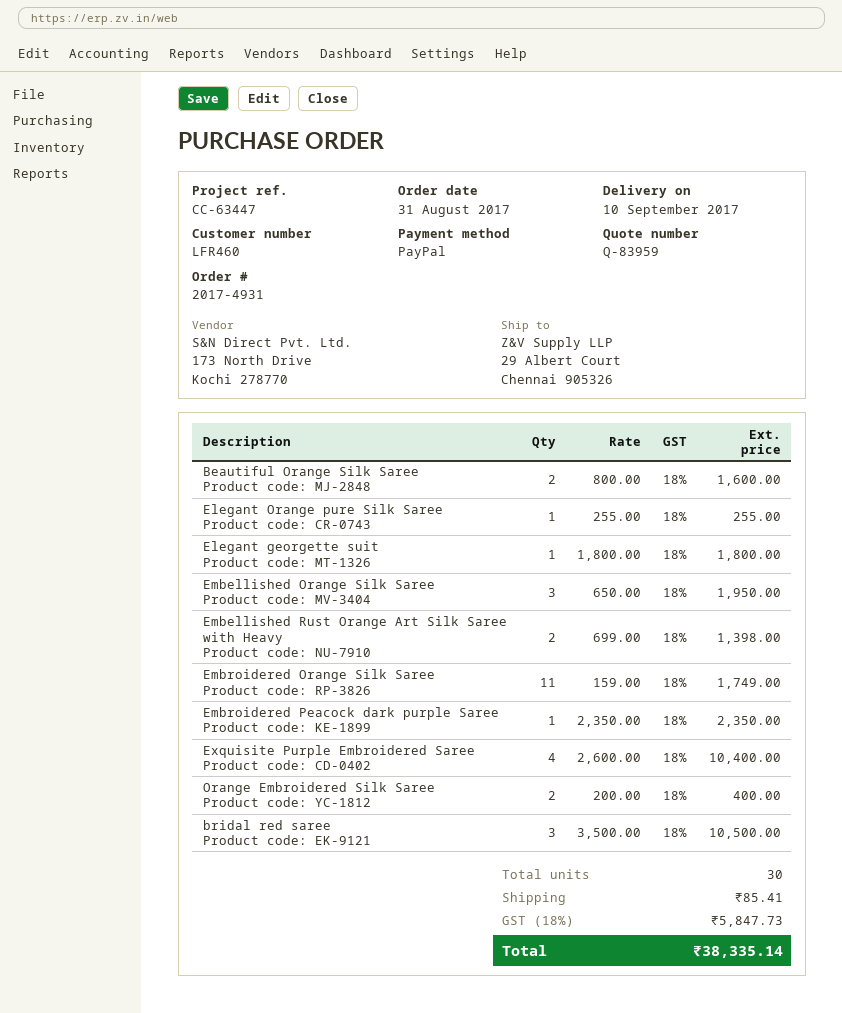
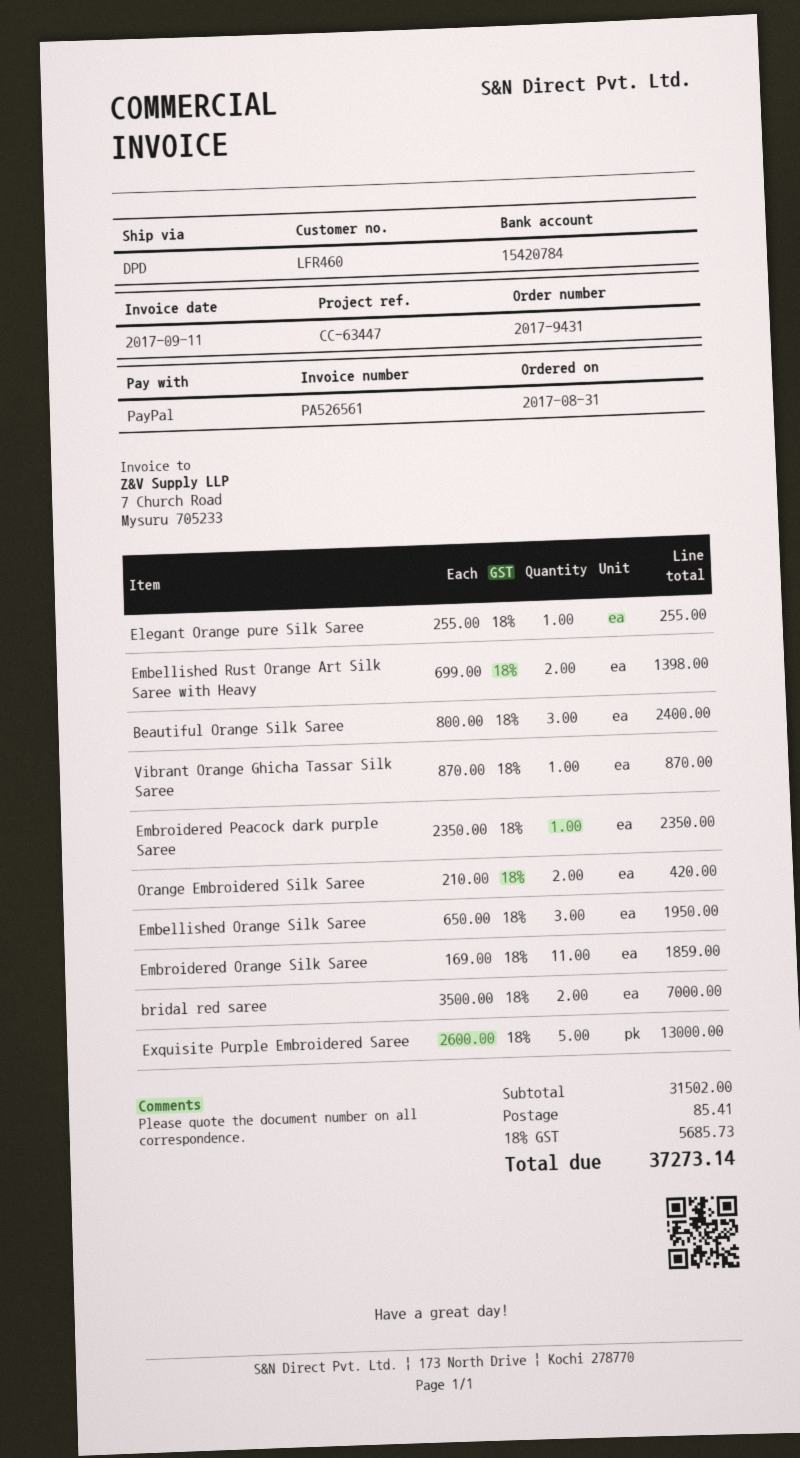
order number: 2017-4931 -> 2017-9431
Beautiful Orange Silk Saree: 2 x 800.00 = 1600.00 -> 3 x 800.00 = 2400.00
Elegant georgette suit: 1 x 1800.00 = 1800.00 -> none
Embroidered Orange Silk Saree: 11 x 159.00 = 1749.00 -> 11 x 169.00 = 1859.00
Exquisite Purple Embroidered Saree: 4 x 2600.00 = 10400.00 -> 5 x 2600.00 = 13000.00
Orange Embroidered Silk Saree: 2 x 200.00 = 400.00 -> 2 x 210.00 = 420.00
bridal red saree: 3 x 3500.00 = 10500.00 -> 2 x 3500.00 = 7000.00
Vibrant Orange Ghicha Tassar Silk Saree: none -> 1 x 870.00 = 870.00
tax: 18% = 5847.73 -> 18% = 5685.73
total: 38335.14 -> 37273.14

